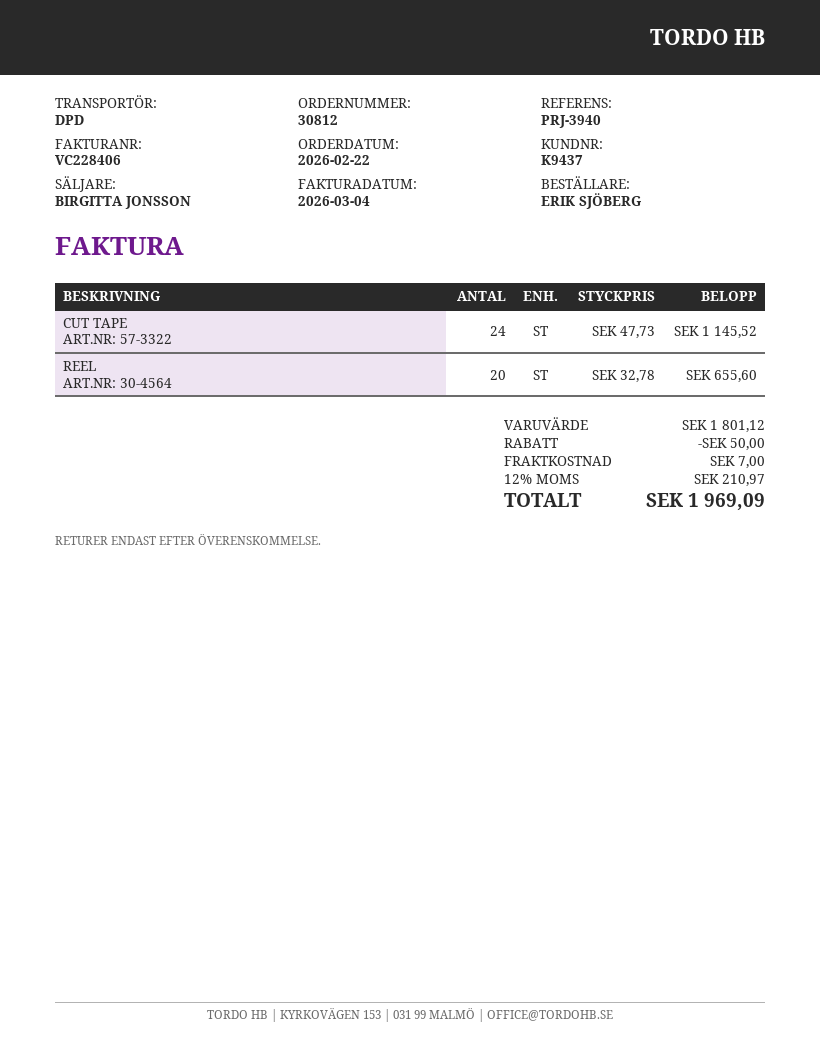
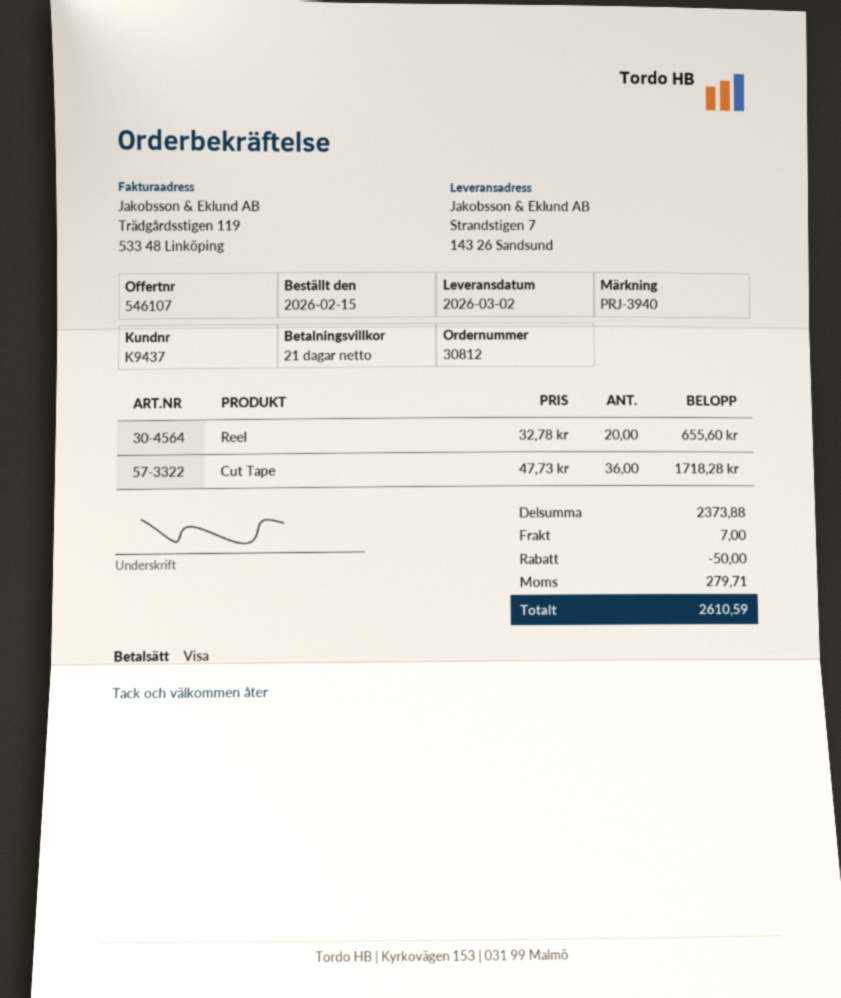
order date: 2026-02-22 -> 2026-02-15
CUT TAPE: 24 x 47.73 = 1145.52 -> 36 x 47.73 = 1718.28
subtotal: 1801.12 -> 2373.88
tax: 210.97 -> 279.71
total: 1969.09 -> 2610.59

